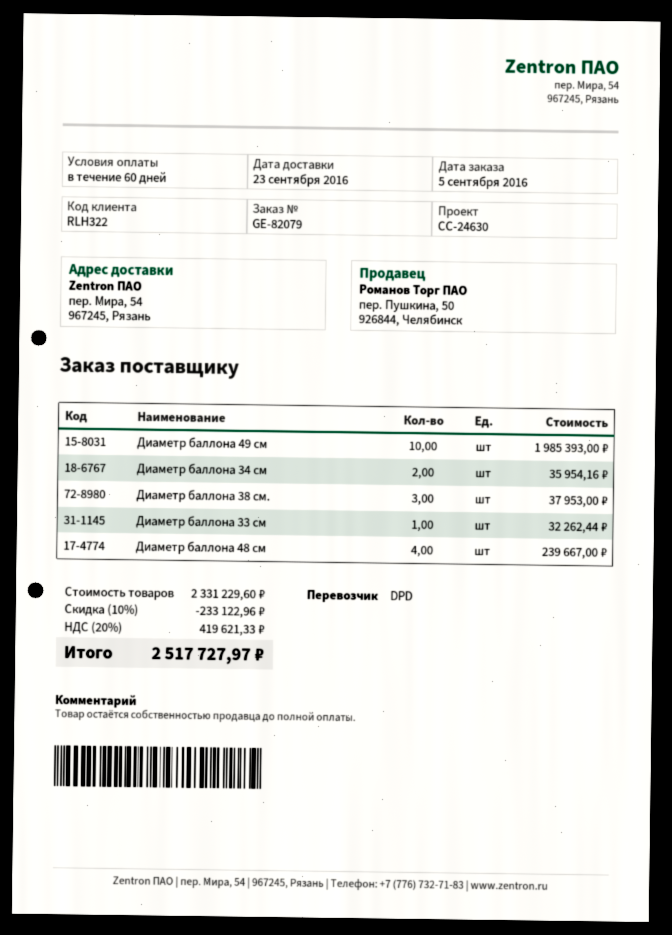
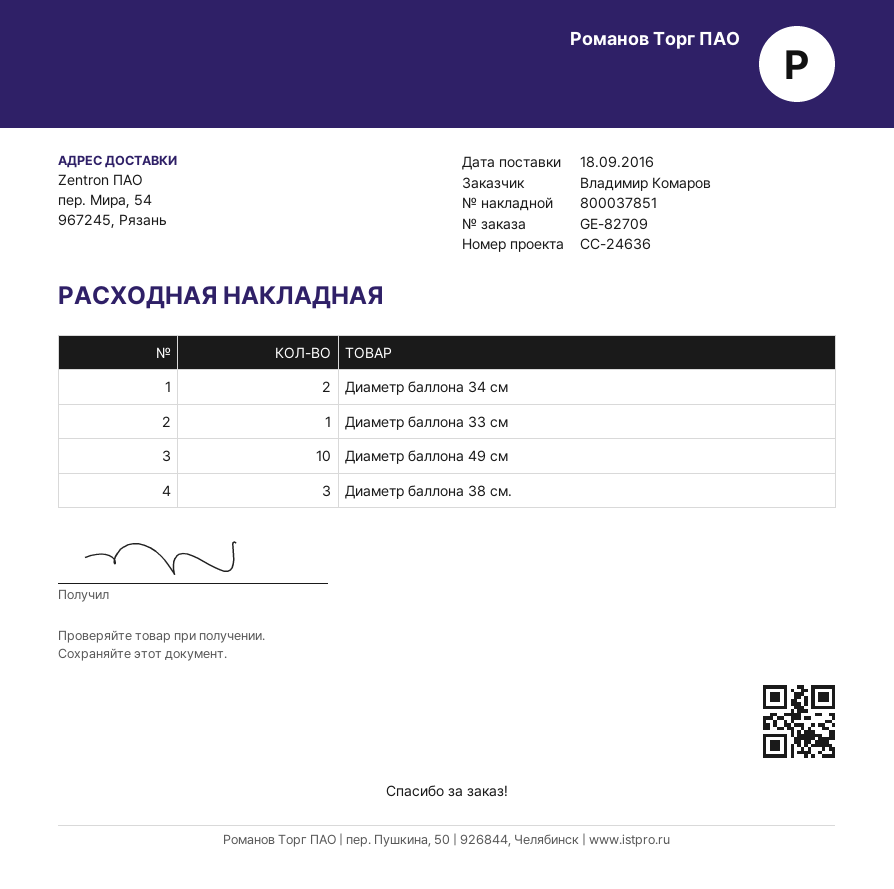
order number: GE-82079 -> GE-82709
delivery date: 2016-09-23 -> 2016-09-18
reference: CC-24630 -> CC-24636
Диаметр баллона 48 см: 4 -> none

